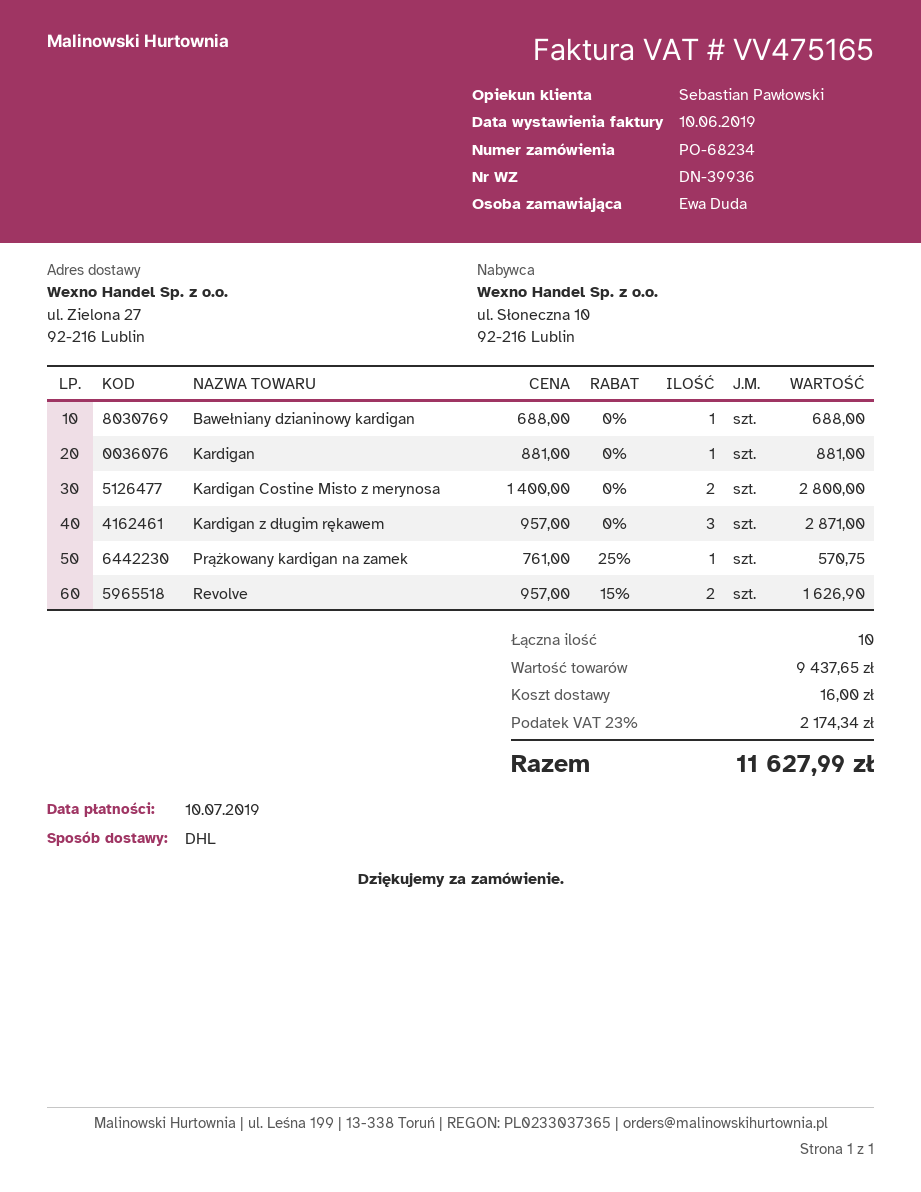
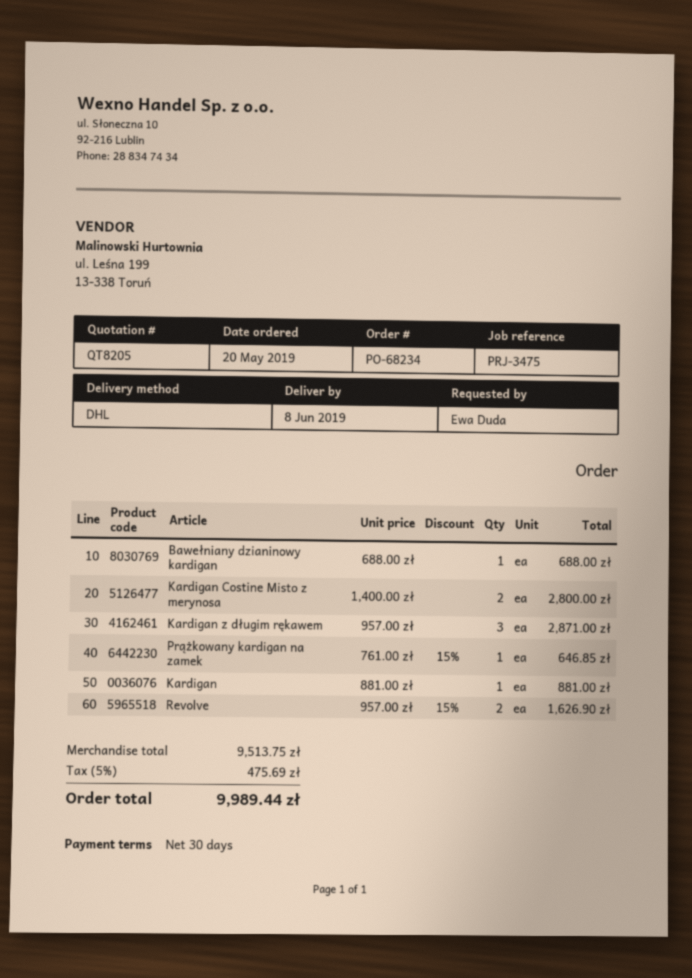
Prążkowany kardigan na zamek: 1 x 761.00 - 25% = 570.75 -> 1 x 761.00 - 15% = 646.85
subtotal: 9437.65 -> 9513.75
shipping: 16.00 -> none
tax: 23% = 2174.34 -> 5% = 475.69
total: 11627.99 -> 9989.44

